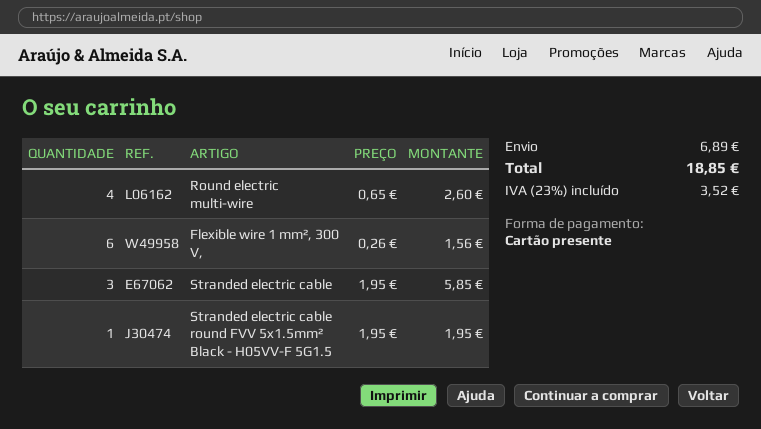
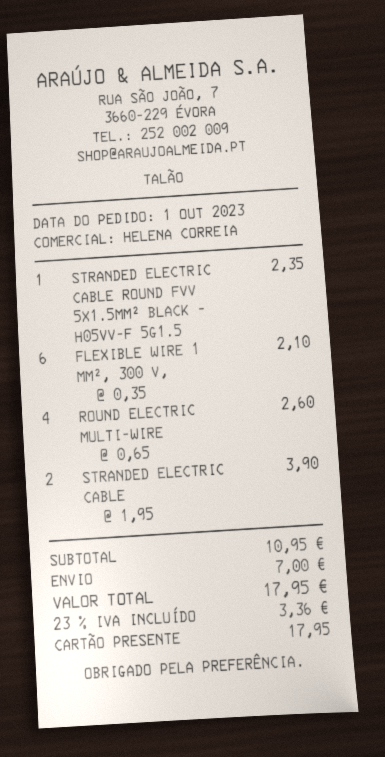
Flexible wire 1 mm², 300 V,: 6 x 0.26 = 1.56 -> 6 x 0.35 = 2.10
Stranded electric cable: 3 x 1.95 = 5.85 -> 2 x 1.95 = 3.90
Stranded electric cable round FVV 5x1.5mm² Black - H05VV-F 5G1.5: 1 x 1.95 = 1.95 -> 1 x 2.35 = 2.35
shipping: 6.89 -> 7.00
tax: 23% = 3.52 -> 23% = 3.36
total: 18.85 -> 17.95

